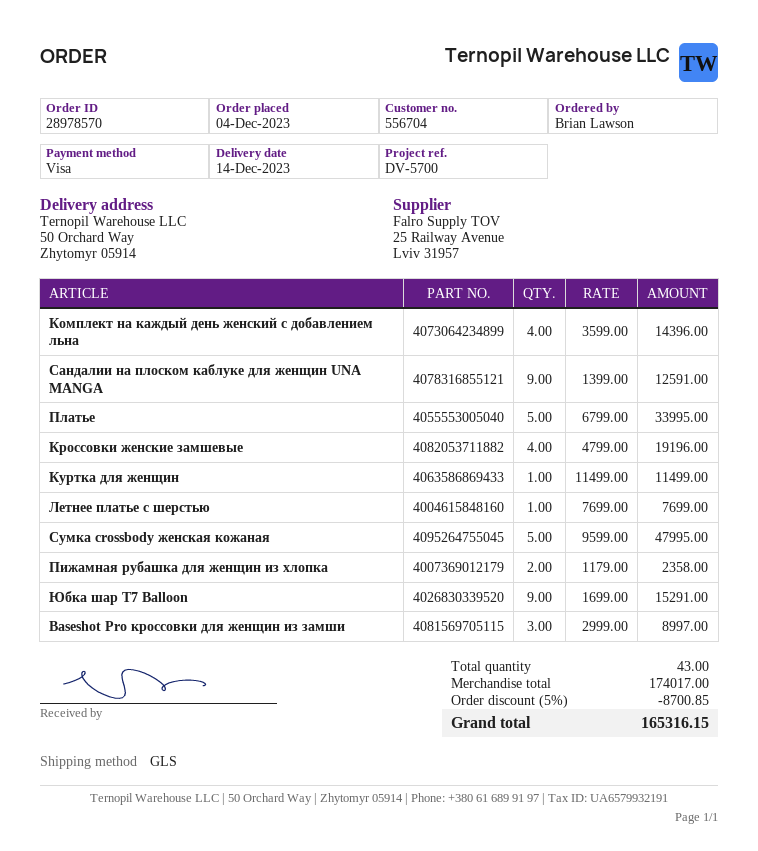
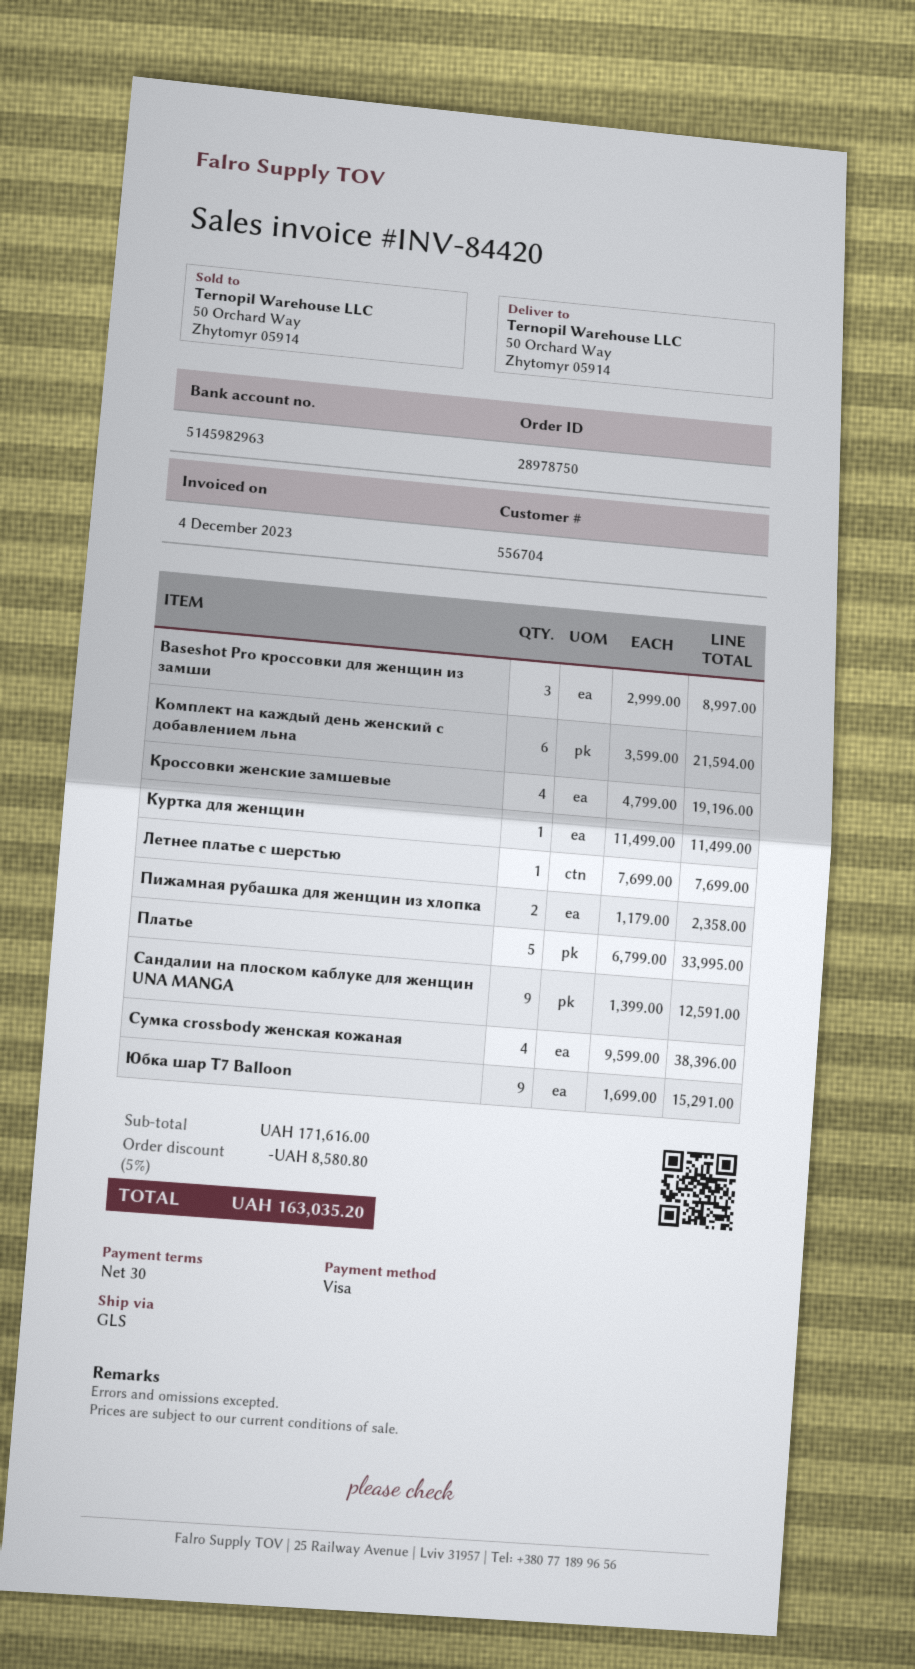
order number: 28978570 -> 28978750
Комплект на каждый день женский с добавлением льна: 4 x 3599.00 = 14396.00 -> 6 x 3599.00 = 21594.00
Сумка crossbody женская кожаная: 5 x 9599.00 = 47995.00 -> 4 x 9599.00 = 38396.00
subtotal: 174017.00 -> 171616.00
discount: 5% = 8700.85 -> 5% = 8580.80
total: 165316.15 -> 163035.20

